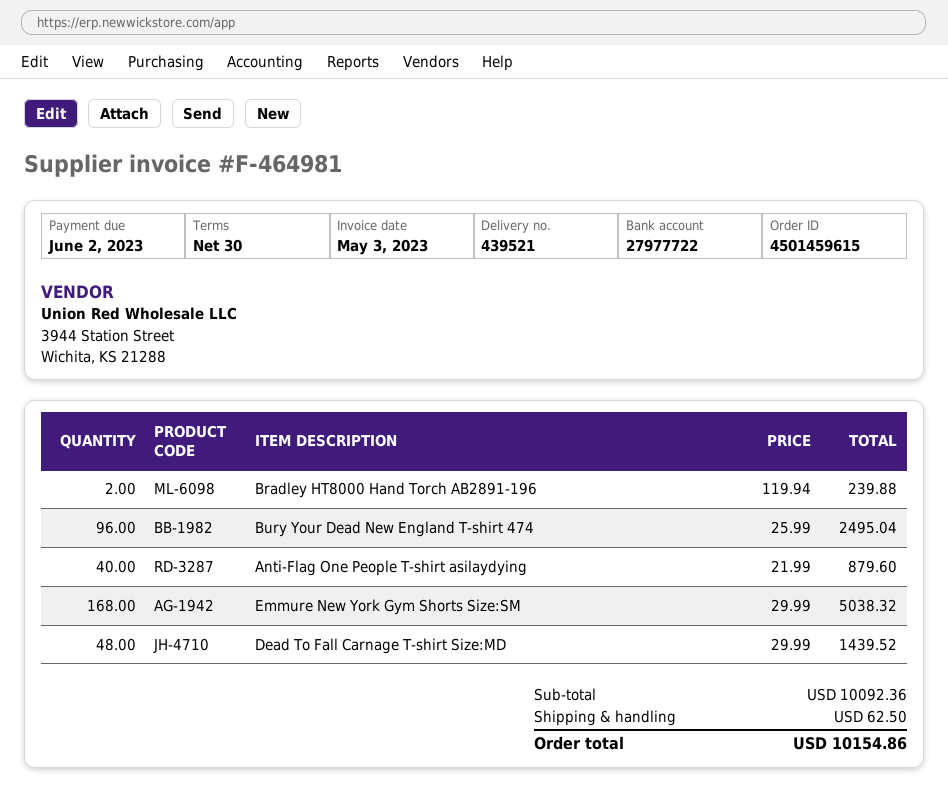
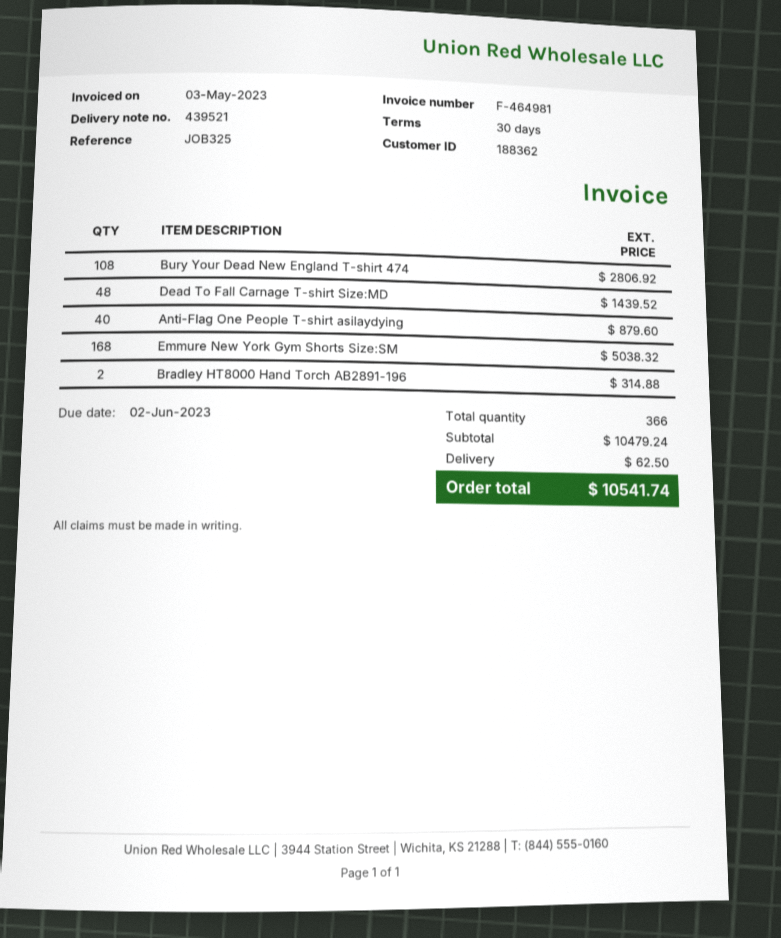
Bradley HT8000 Hand Torch AB2891-196: 2 for 239.88 -> 2 for 314.88
Bury Your Dead New England T-shirt 474: 96 for 2495.04 -> 108 for 2806.92
subtotal: 10092.36 -> 10479.24
total: 10154.86 -> 10541.74

